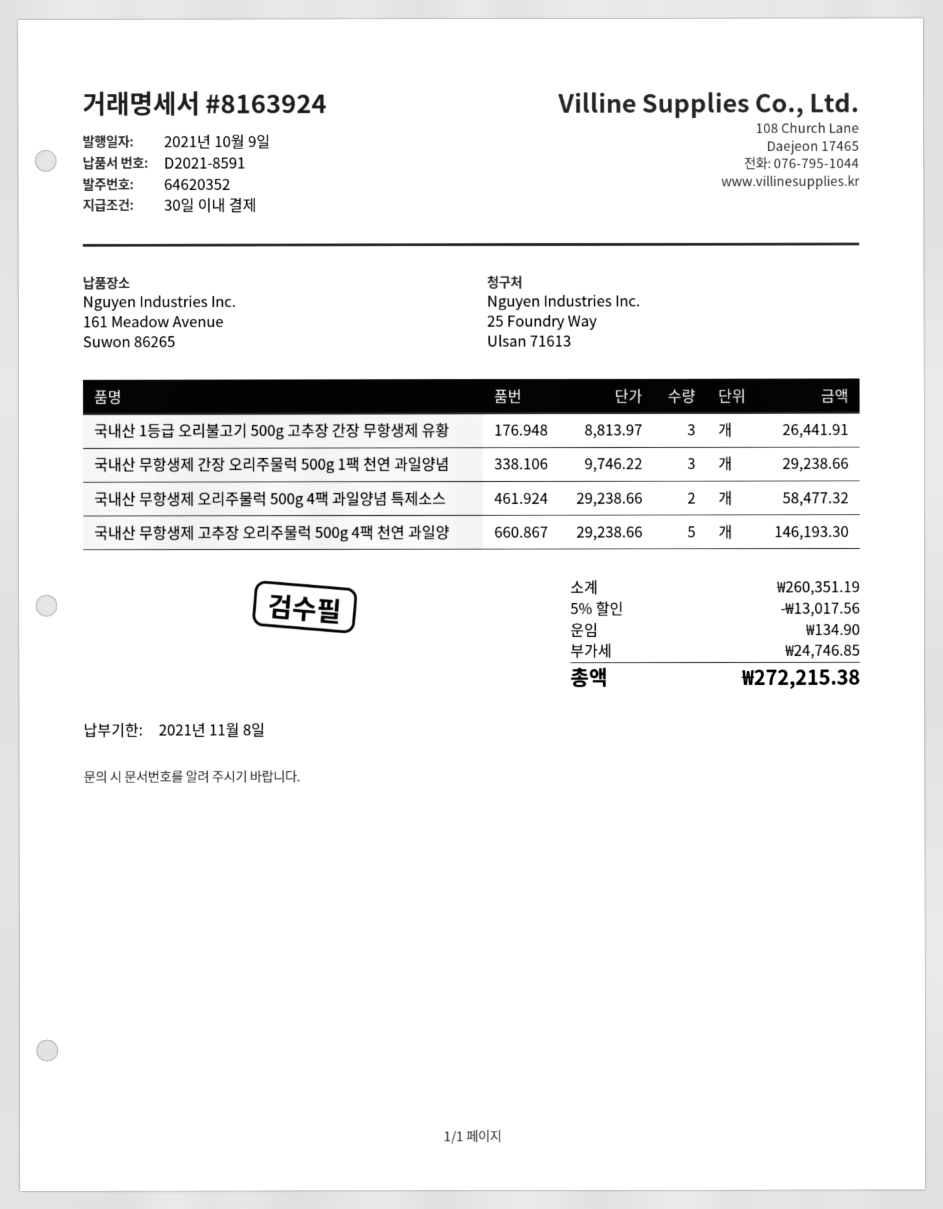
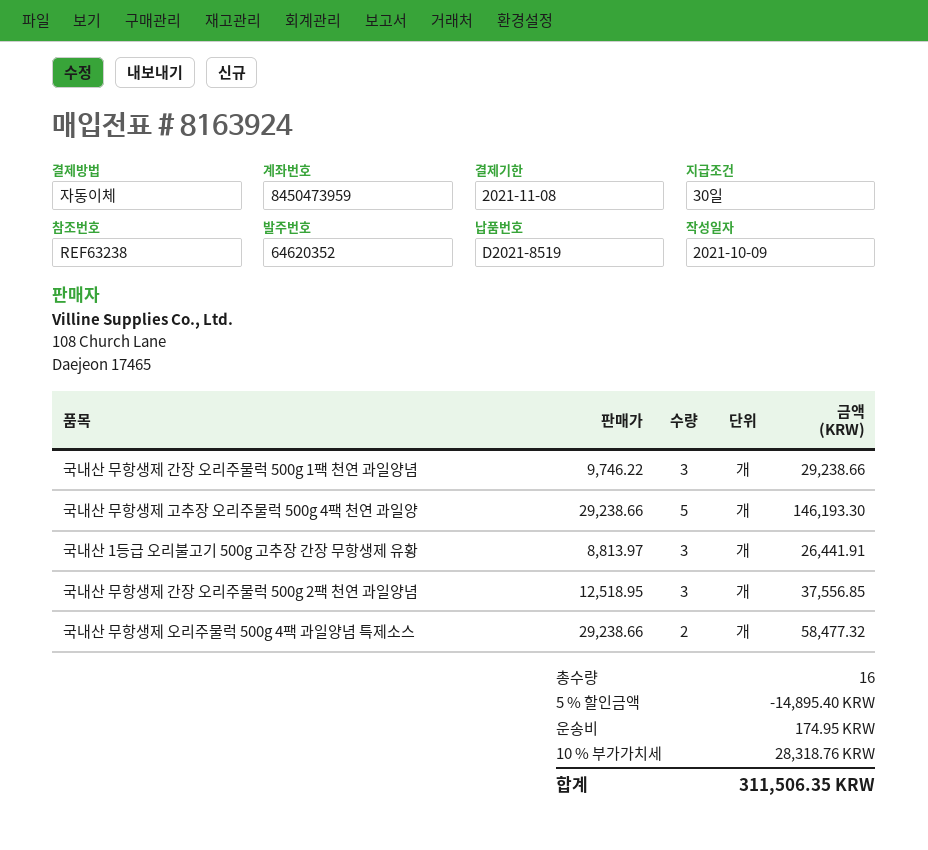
delivery note number: D2021-8591 -> D2021-8519
국내산 무항생제 간장 오리주물럭 500g 2팩 천연 과일양념: none -> 3 x 12518.95 = 37556.85
discount: 5% = 13017.56 -> 5% = 14895.40
shipping: 134.90 -> 174.95
tax: 24746.85 -> 28318.76
total: 272215.38 -> 311506.35

